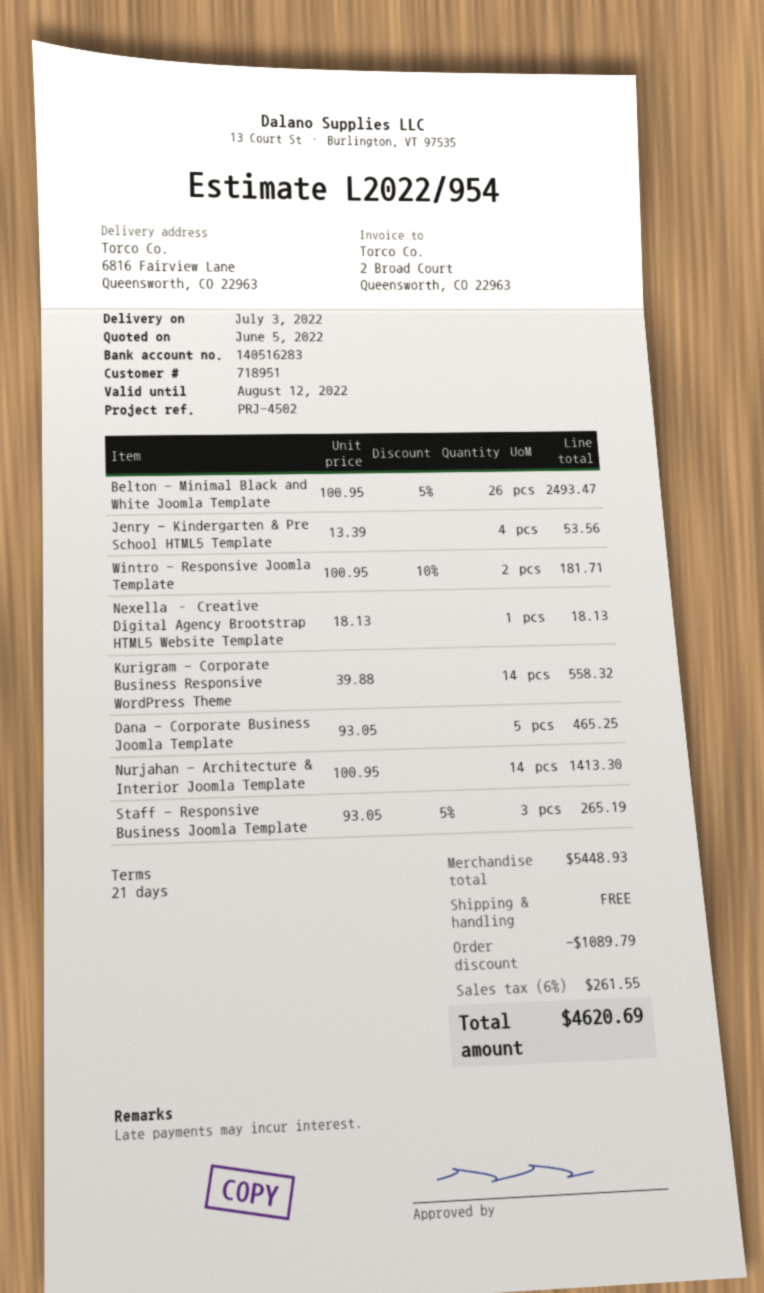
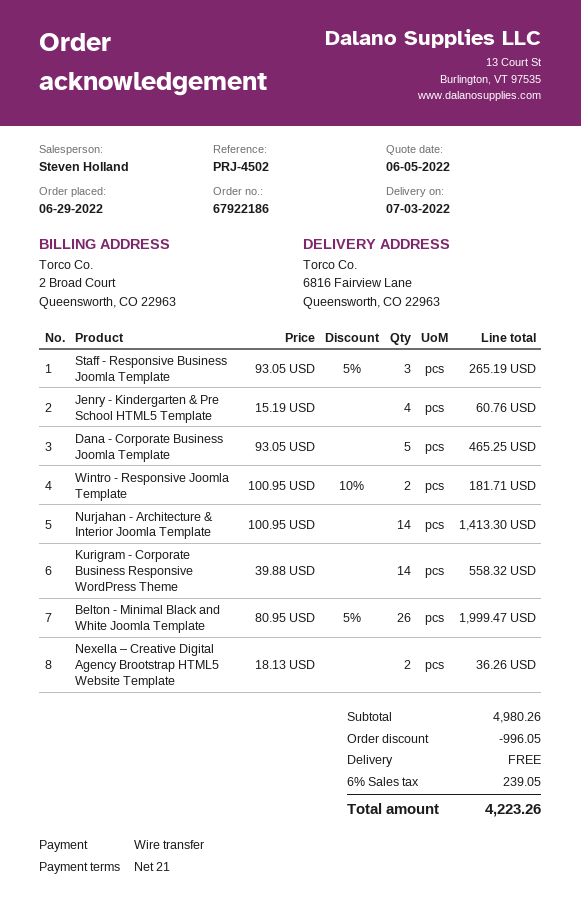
Belton - Minimal Black and White Joomla Template: 26 x 100.95 - 5% = 2493.47 -> 26 x 80.95 - 5% = 1999.47
Jenry - Kindergarten & Pre School HTML5 Template: 4 x 13.39 = 53.56 -> 4 x 15.19 = 60.76
Nexella – Creative Digital Agency Brootstrap HTML5 Website Template: 1 x 18.13 = 18.13 -> 2 x 18.13 = 36.26
subtotal: 5448.93 -> 4980.26
discount: 1089.79 -> 996.05
tax: 6% = 261.55 -> 6% = 239.05
total: 4620.69 -> 4223.26

